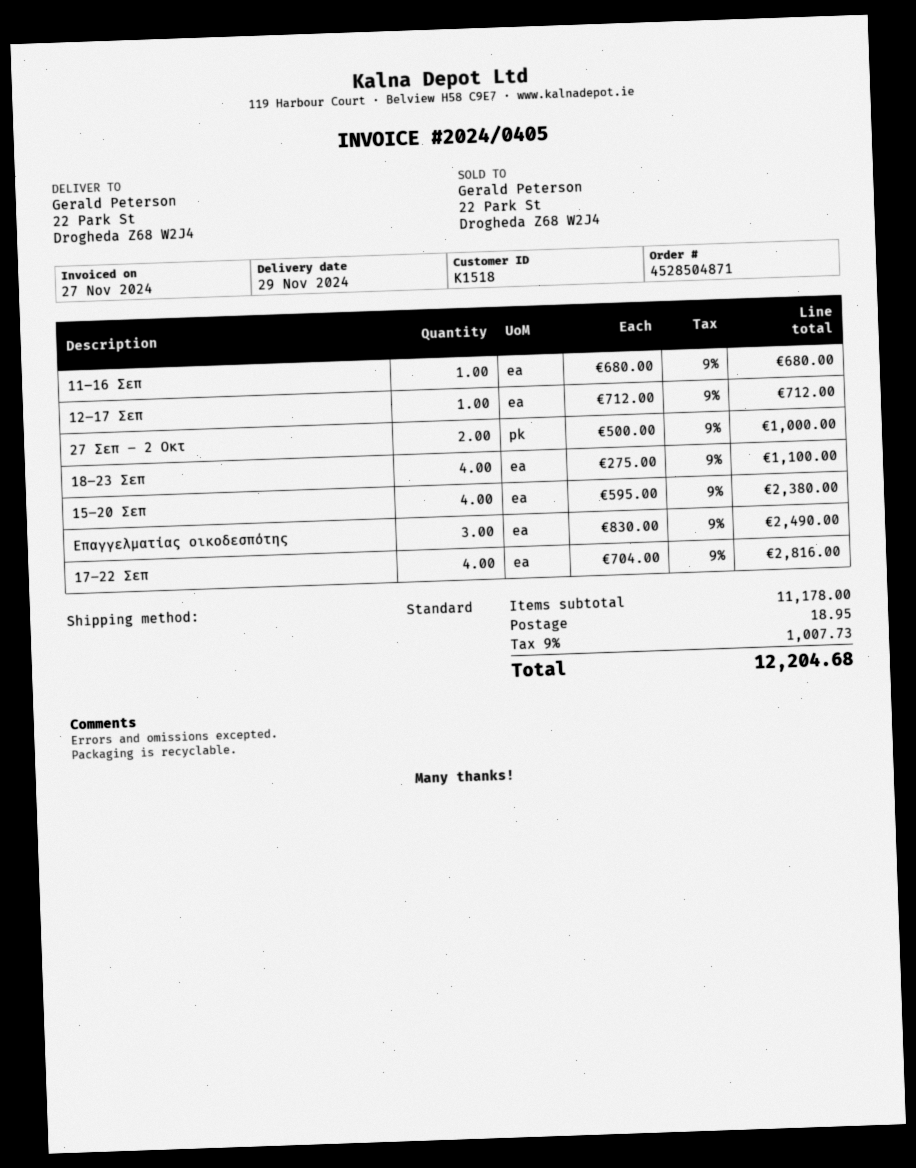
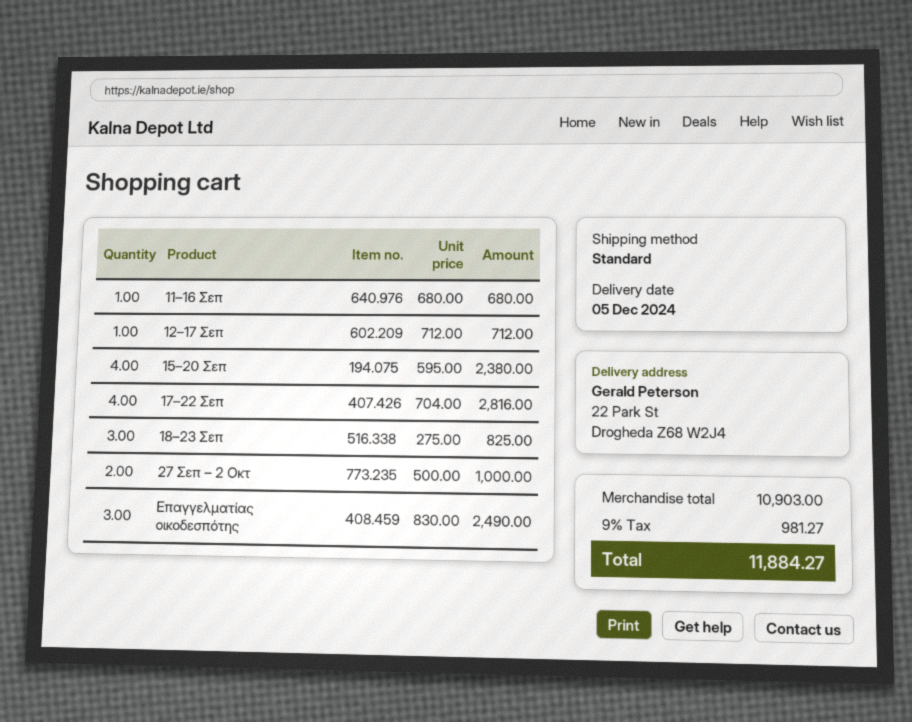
delivery date: 2024-11-29 -> 2024-12-05
18–23 Σεπ: 4 x 275.00 = 1100.00 -> 3 x 275.00 = 825.00
subtotal: 11178.00 -> 10903.00
shipping: 18.95 -> none
tax: 9% = 1007.73 -> 9% = 981.27
total: 12204.68 -> 11884.27

